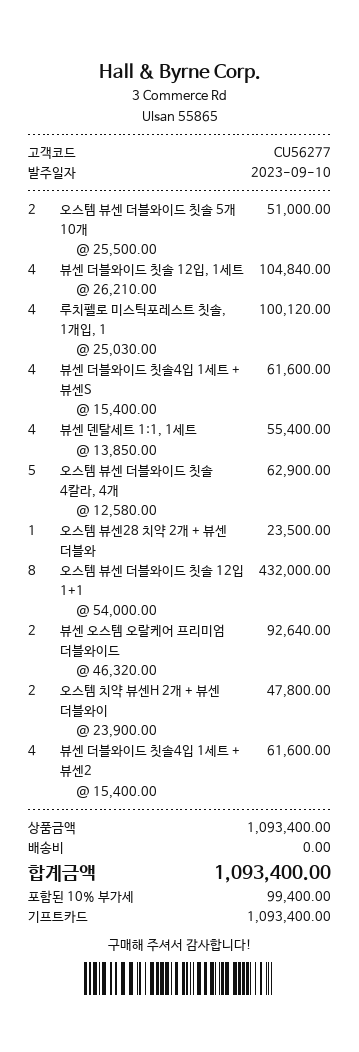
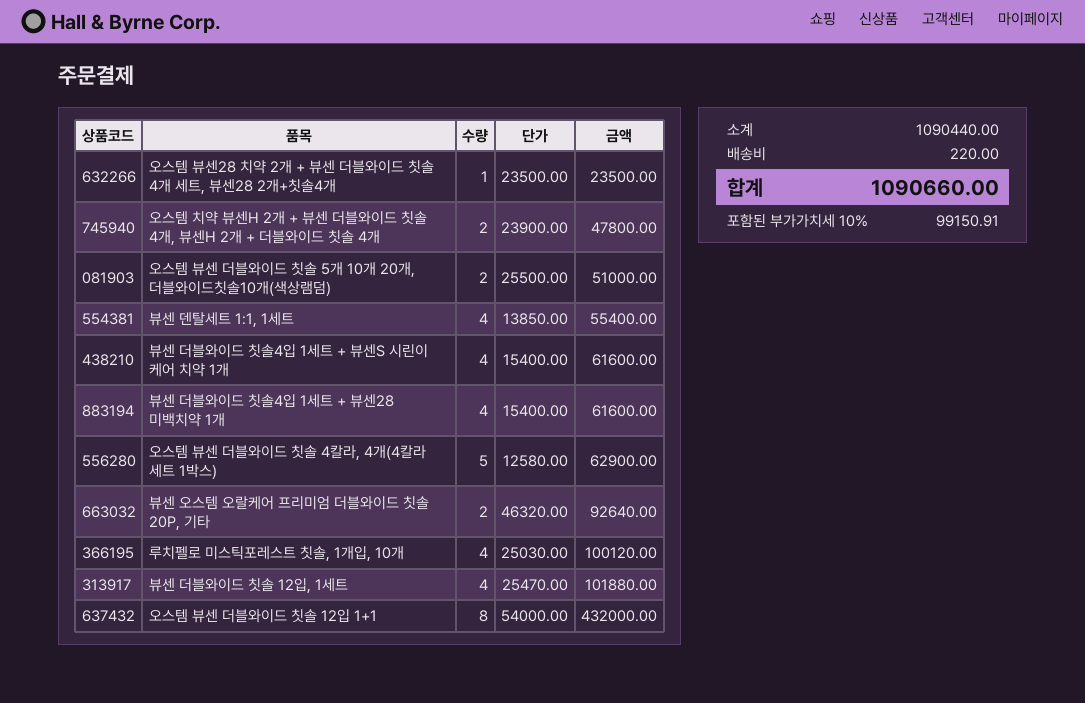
뷰센 더블와이드 칫솔 12입, 1세트: 4 x 26210.00 = 104840.00 -> 4 x 25470.00 = 101880.00
subtotal: 1093400.00 -> 1090440.00
shipping: 0.00 -> 220.00
tax: 10% = 99400.00 -> 10% = 99150.91
total: 1093400.00 -> 1090660.00

